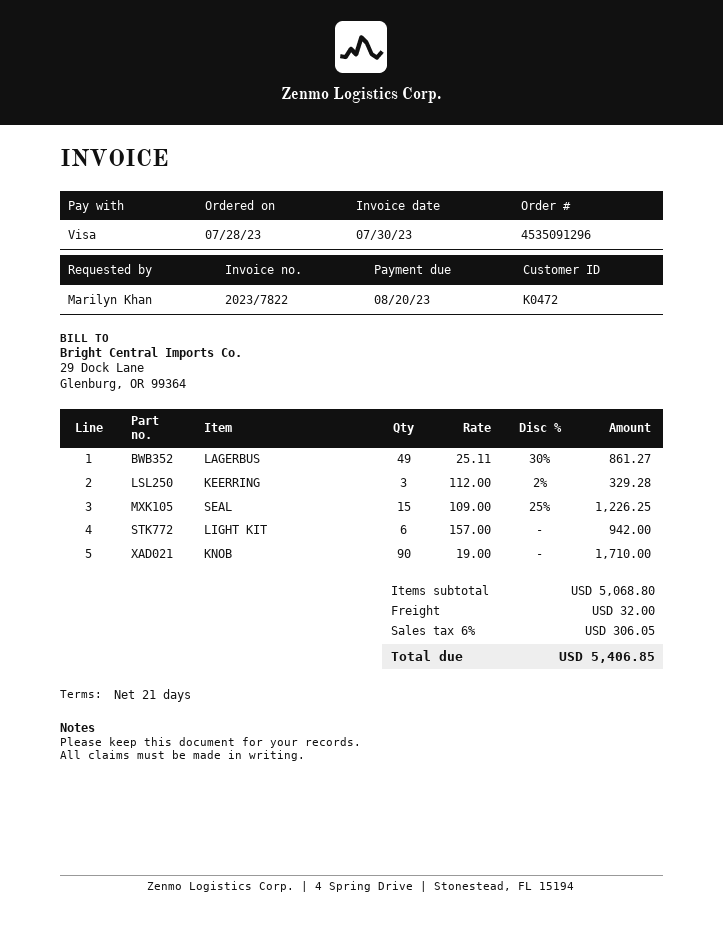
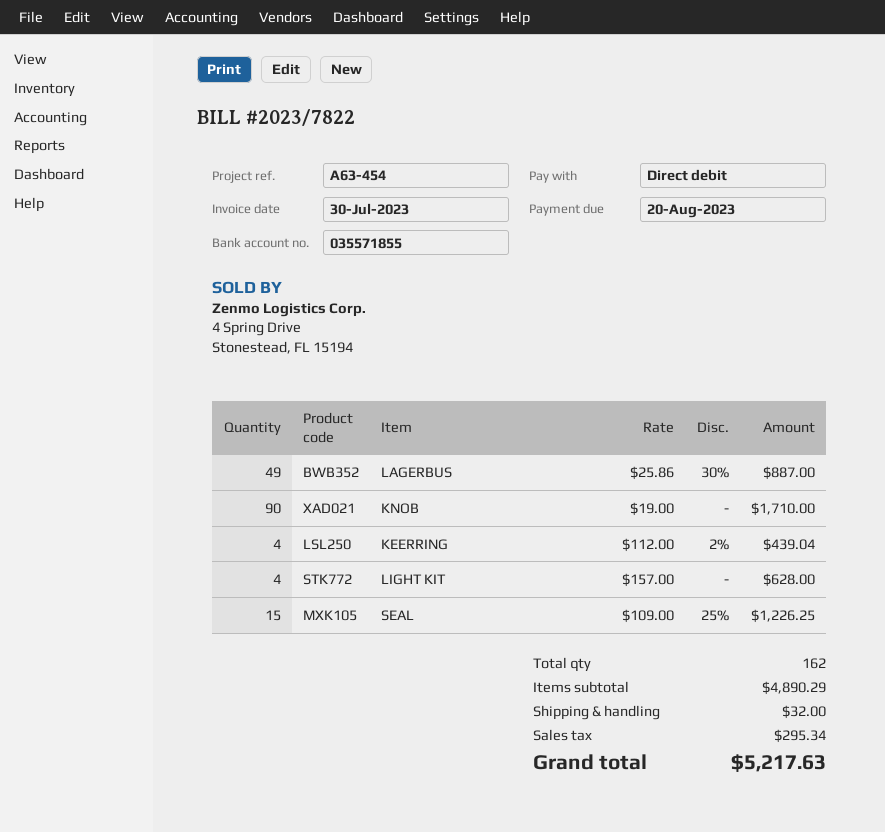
payment method: Visa -> direct debit
LAGERBUS: 49 x 25.11 - 30% = 861.27 -> 49 x 25.86 - 30% = 887.00
KEERRING: 3 x 112.00 - 2% = 329.28 -> 4 x 112.00 - 2% = 439.04
LIGHT KIT: 6 x 157.00 = 942.00 -> 4 x 157.00 = 628.00
subtotal: 5068.80 -> 4890.29
tax: 306.05 -> 295.34
total: 5406.85 -> 5217.63

